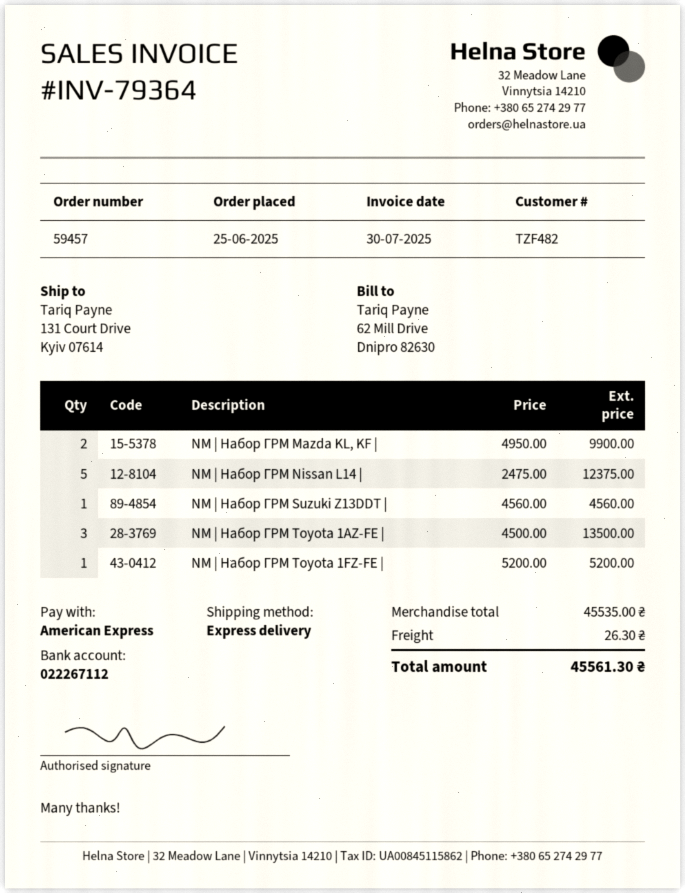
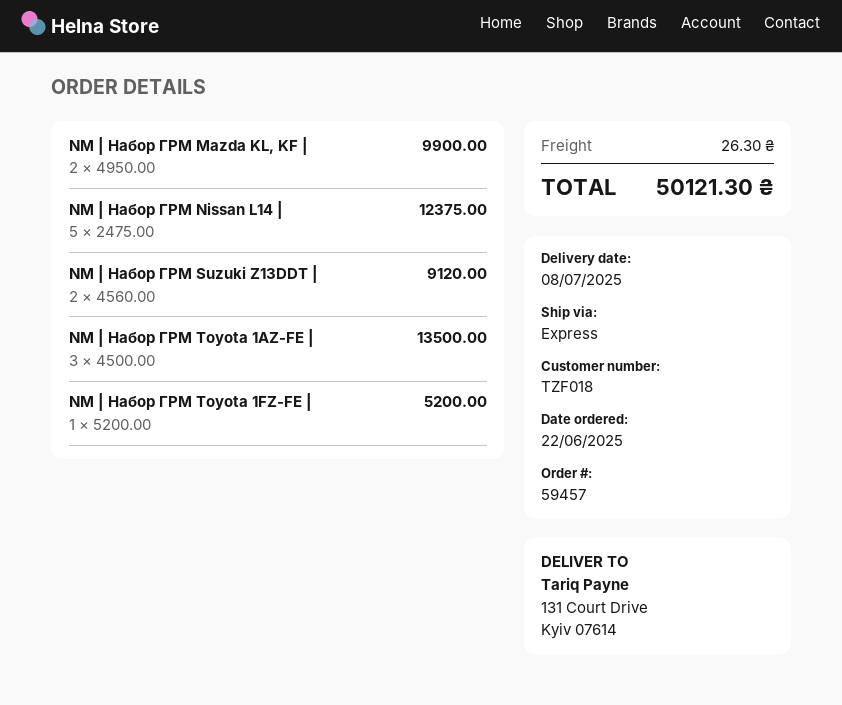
order date: 2025-06-25 -> 2025-06-22
customer number: TZF482 -> TZF018
NM | Набор ГРМ Suzuki Z13DDT |: 1 x 4560.00 = 4560.00 -> 2 x 4560.00 = 9120.00
total: 45561.30 -> 50121.30

